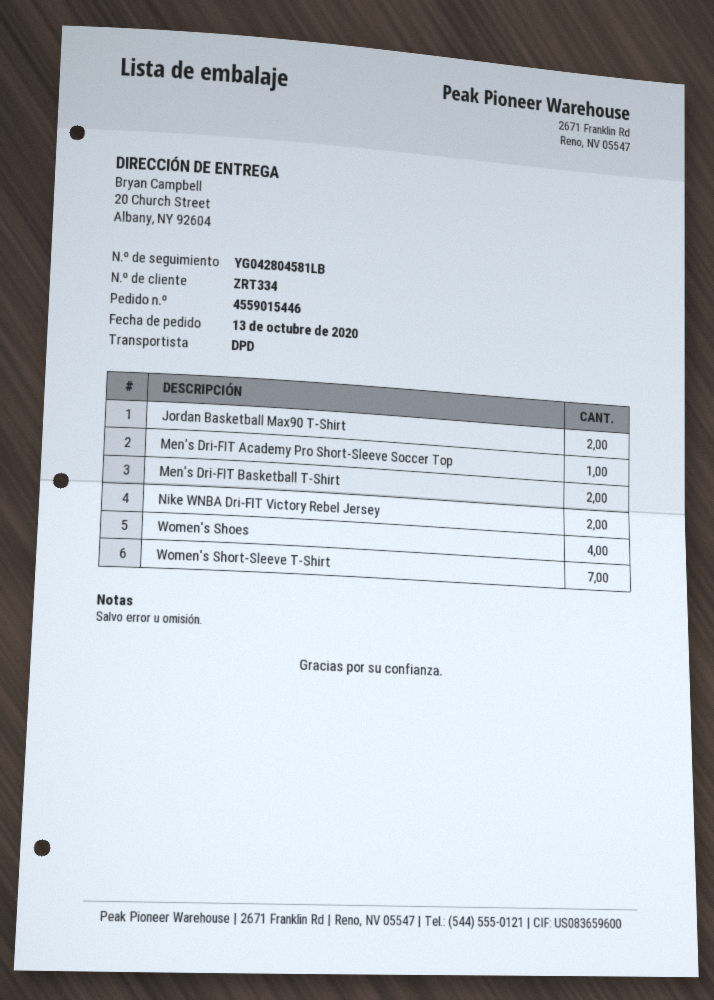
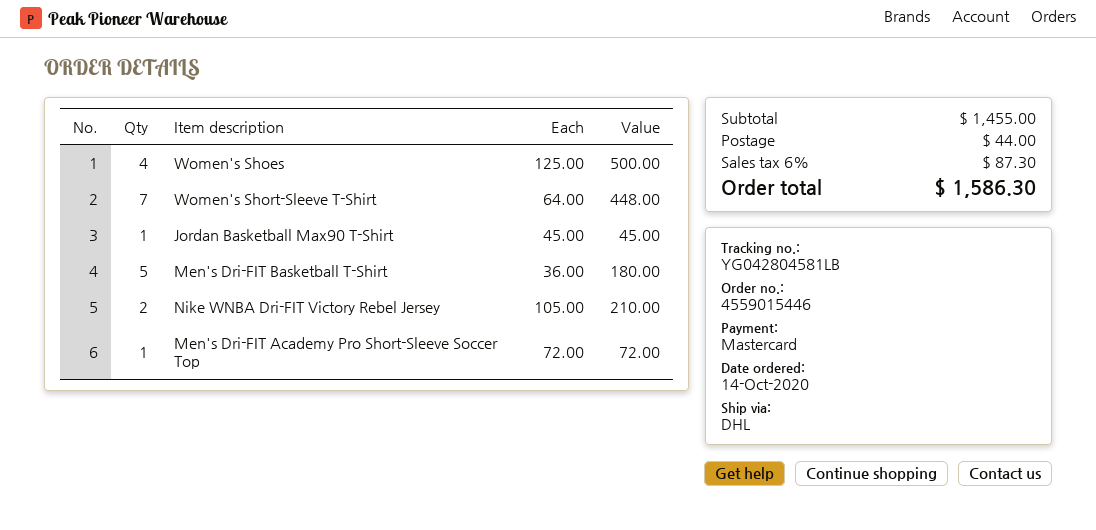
order date: 2020-10-13 -> 2020-10-14
shipping method: DPD -> DHL
Jordan Basketball Max90 T-Shirt: 2 -> 1
Men's Dri-FIT Basketball T-Shirt: 2 -> 5

